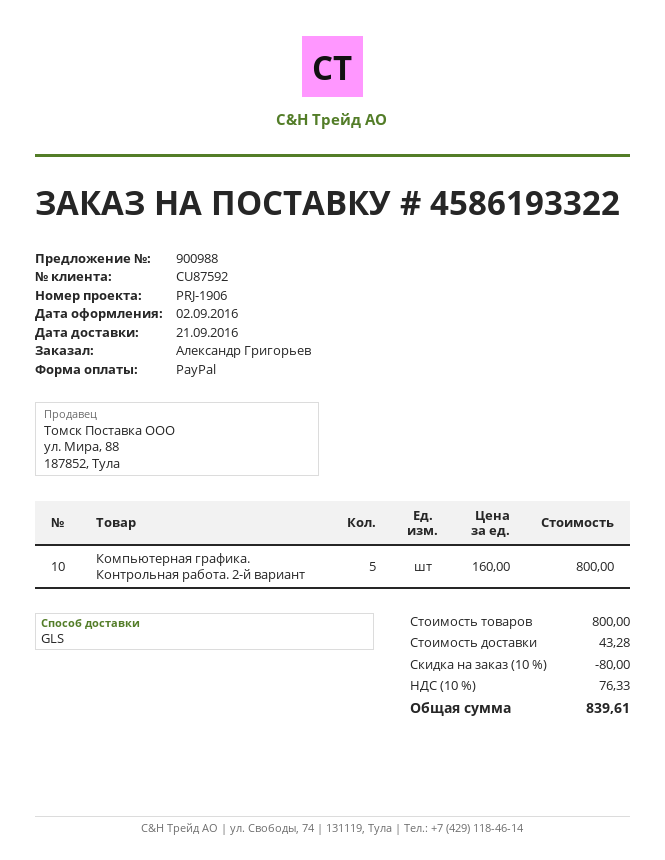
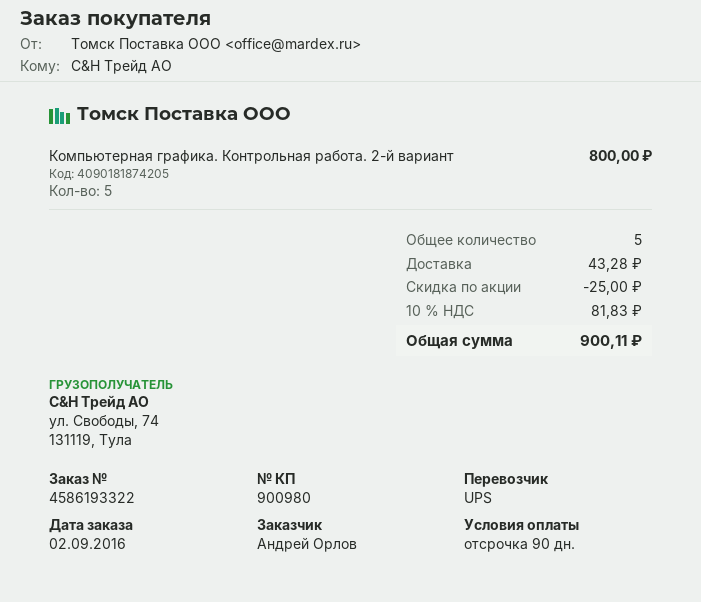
quote number: 900988 -> 900980
ordered by: Александр Григорьев -> Андрей Орлов
shipping method: GLS -> UPS
discount: 80.00 -> 25.00
tax: 10% = 76.33 -> 10% = 81.83
total: 839.61 -> 900.11

